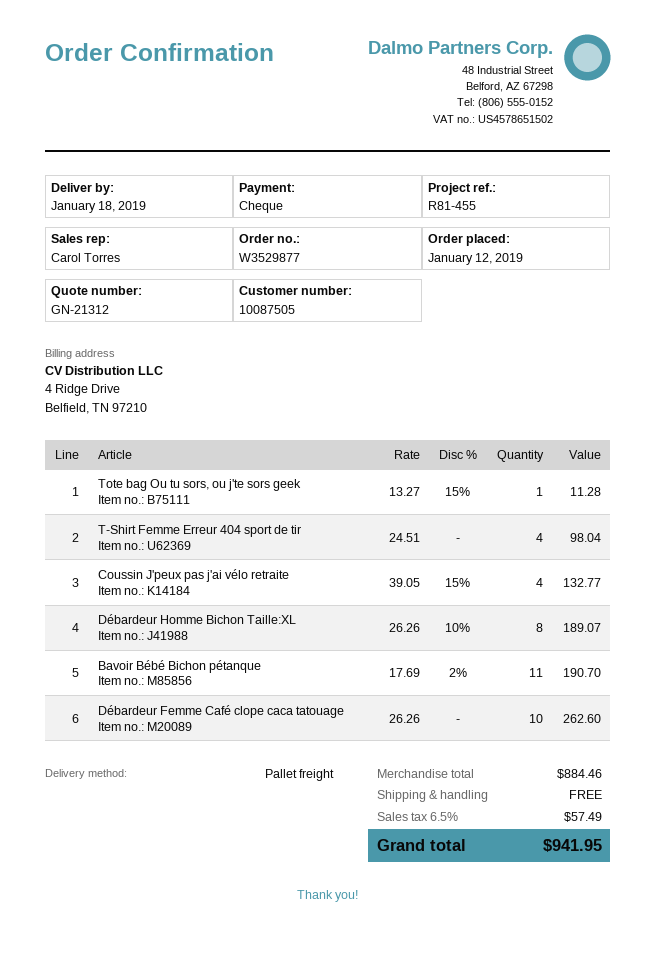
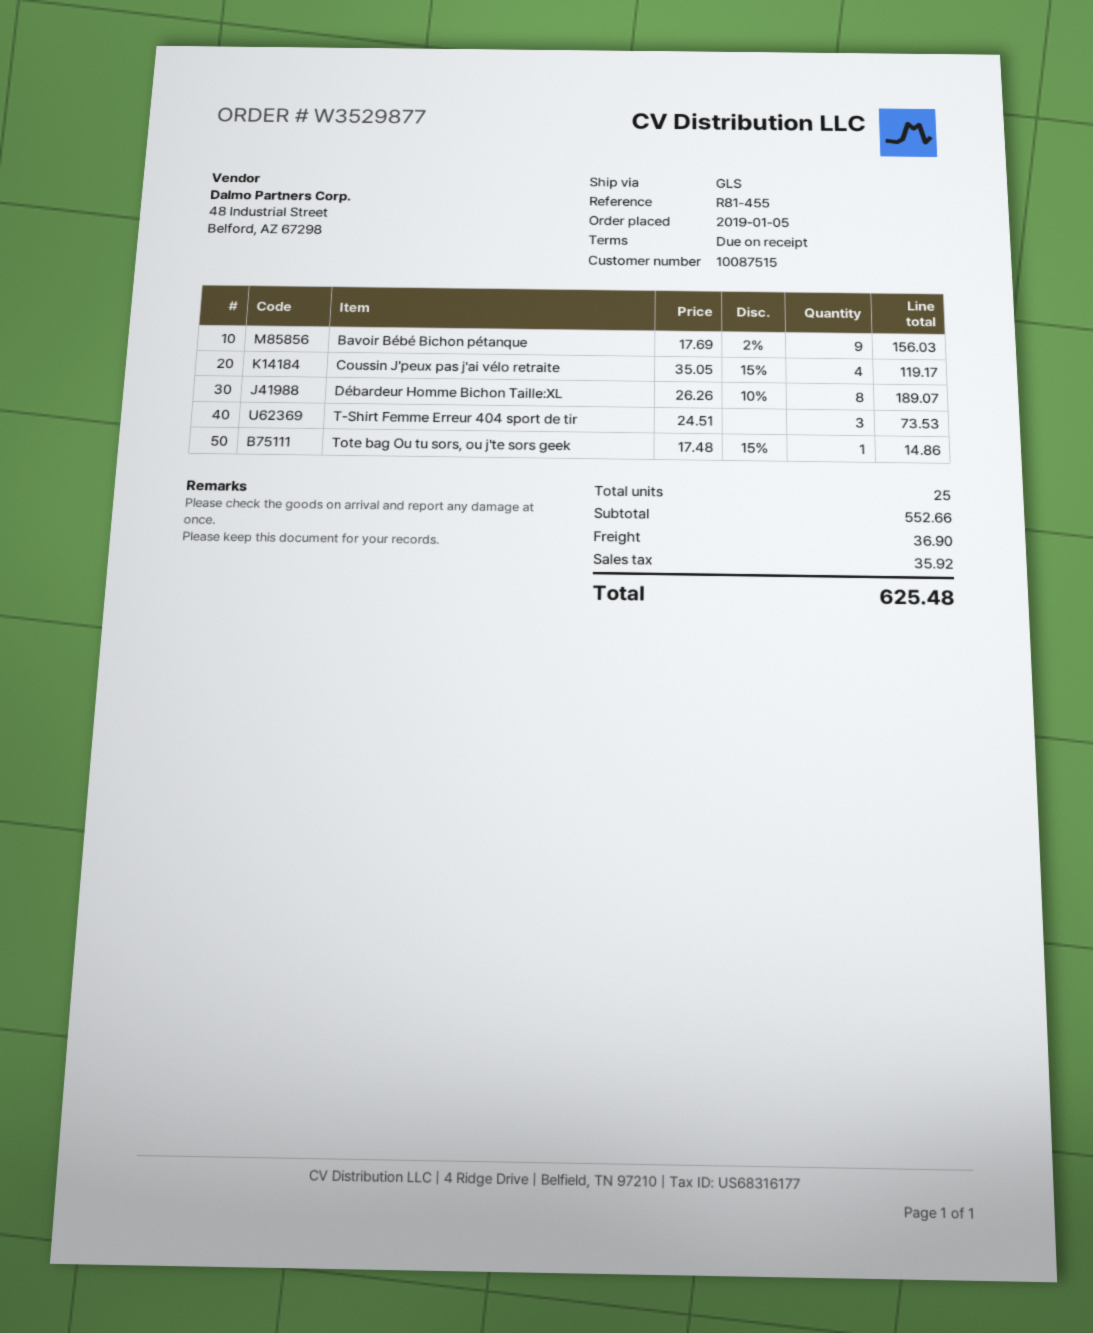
order date: 2019-01-12 -> 2019-01-05
customer number: 10087505 -> 10087515
shipping method: pallet freight -> GLS
Tote bag Ou tu sors, ou j'te sors geek: 1 x 13.27 - 15% = 11.28 -> 1 x 17.48 - 15% = 14.86
T-Shirt Femme Erreur 404 sport de tir: 4 x 24.51 = 98.04 -> 3 x 24.51 = 73.53
Coussin J'peux pas j'ai vélo retraite: 4 x 39.05 - 15% = 132.77 -> 4 x 35.05 - 15% = 119.17
Bavoir Bébé Bichon pétanque: 11 x 17.69 - 2% = 190.70 -> 9 x 17.69 - 2% = 156.03
Débardeur Femme Café clope caca tatouage: 10 x 26.26 = 262.60 -> none
subtotal: 884.46 -> 552.66
shipping: 0.00 -> 36.90
tax: 57.49 -> 35.92
total: 941.95 -> 625.48

